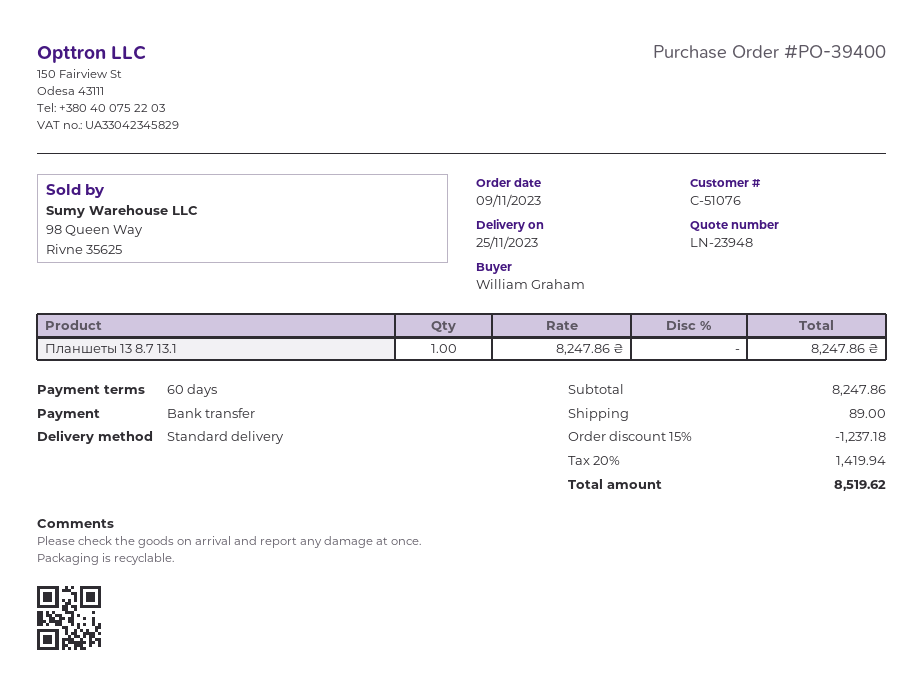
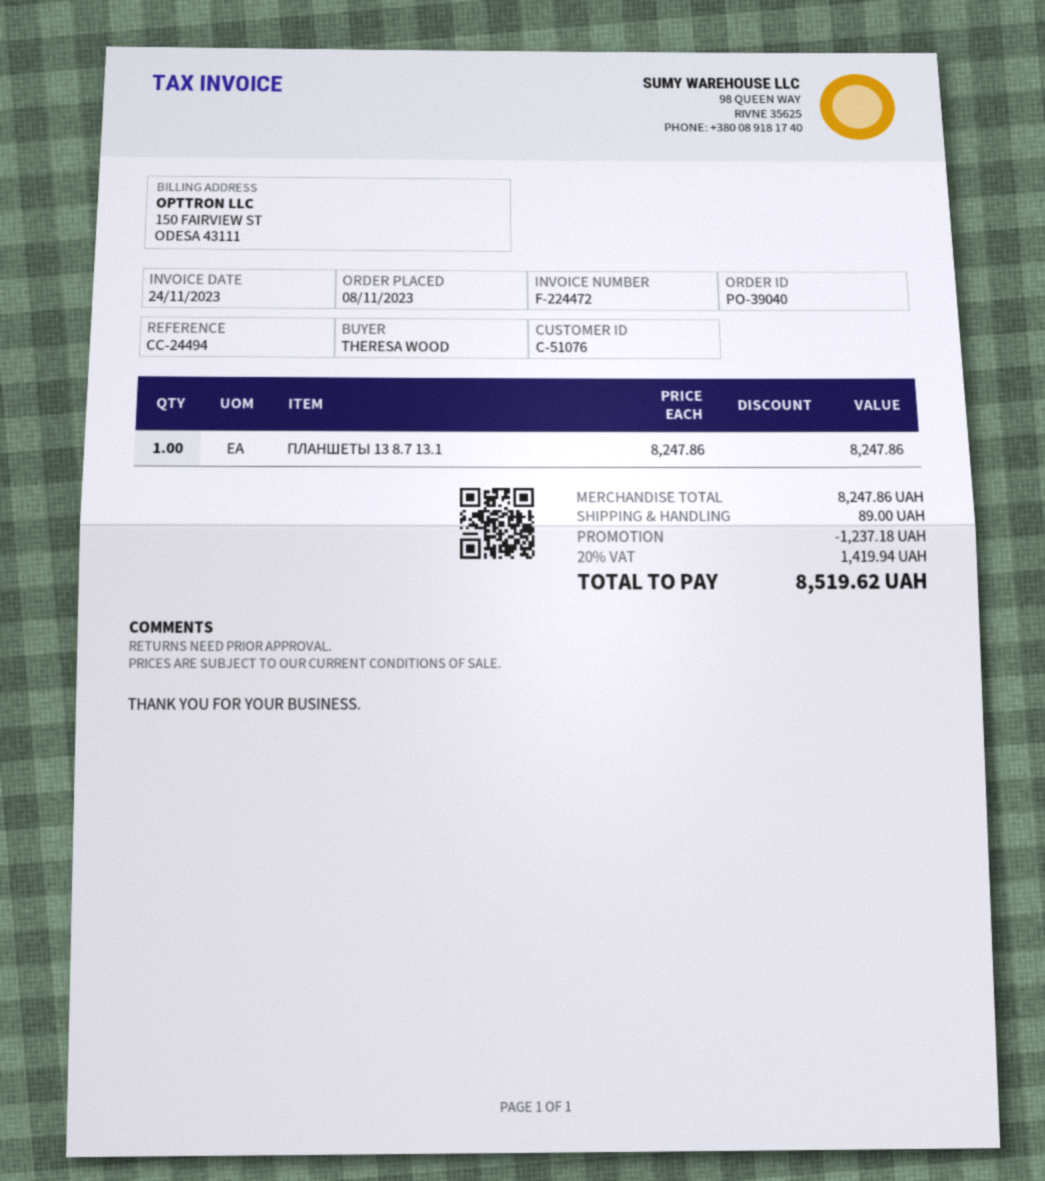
order number: PO-39400 -> PO-39040
order date: 2023-11-09 -> 2023-11-08
ordered by: William Graham -> THERESA WOOD

